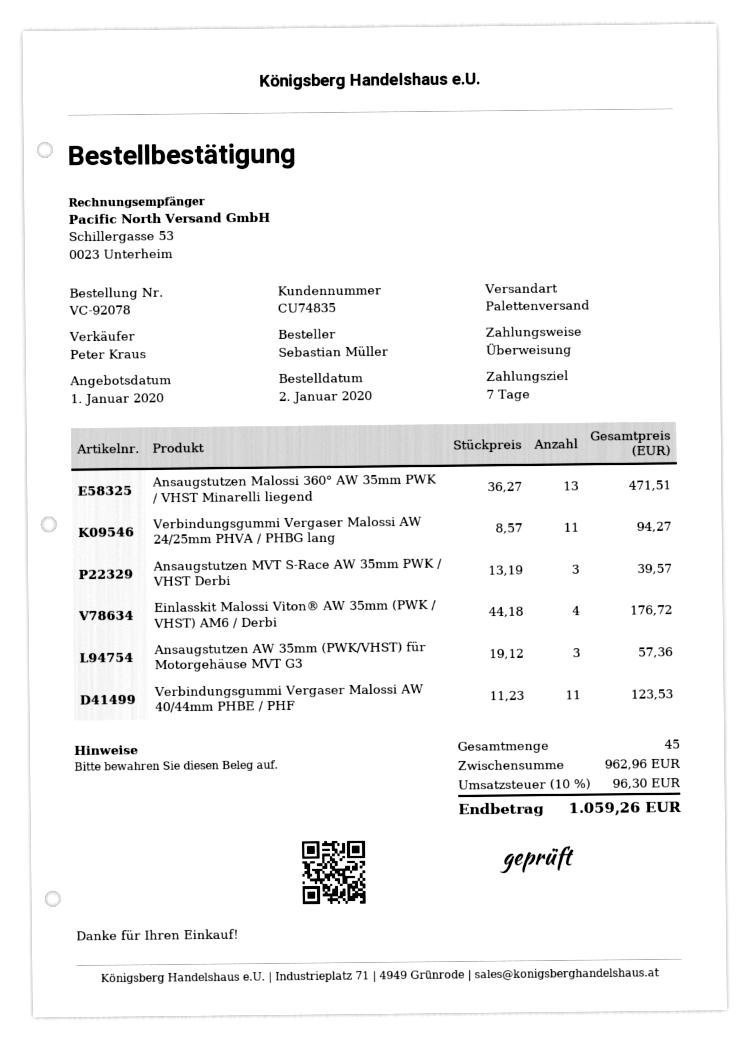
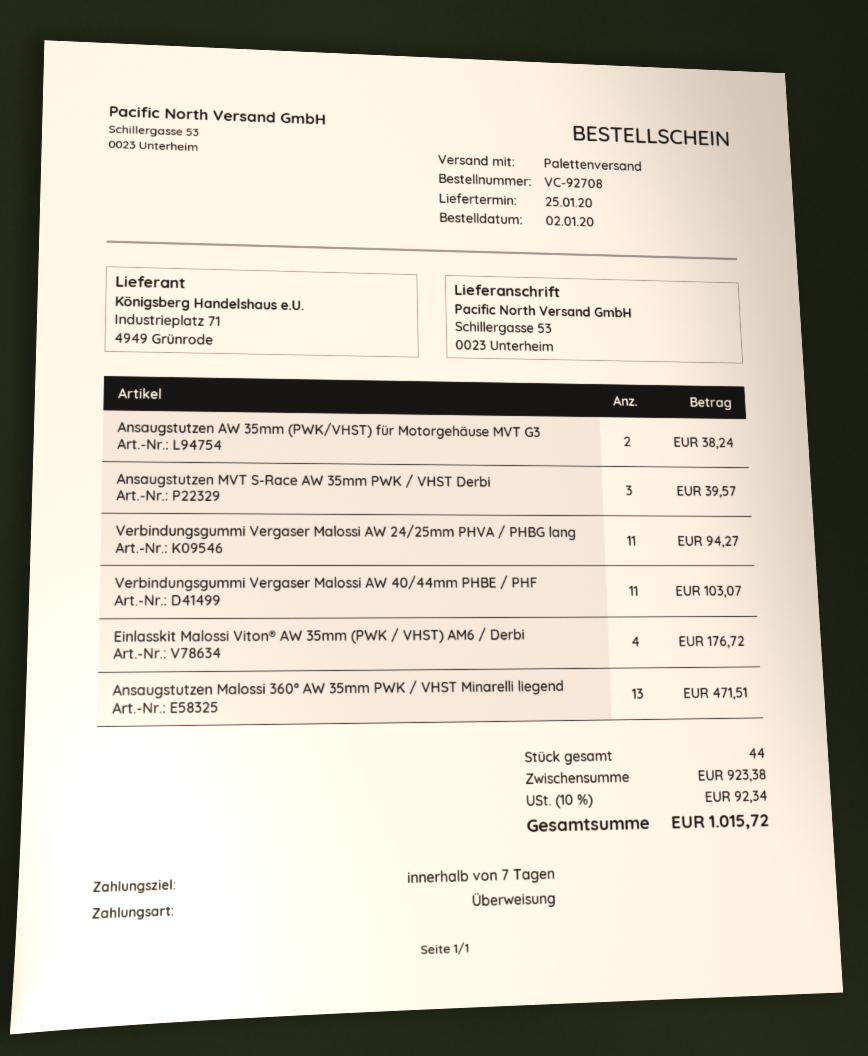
order number: VC-92078 -> VC-92708
Ansaugstutzen AW 35mm (PWK/VHST) für Motorgehäuse MVT G3: 3 for 57.36 -> 2 for 38.24
Verbindungsgummi Vergaser Malossi AW 40/44mm PHBE / PHF: 11 for 123.53 -> 11 for 103.07
total quantity: 45 -> 44
subtotal: 962.96 -> 923.38
tax: 10% = 96.30 -> 10% = 92.34
total: 1059.26 -> 1015.72

